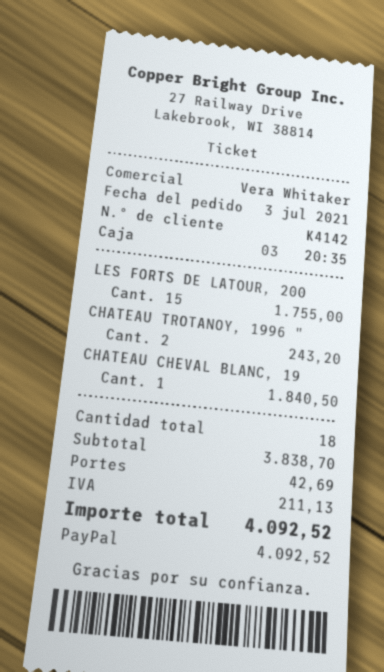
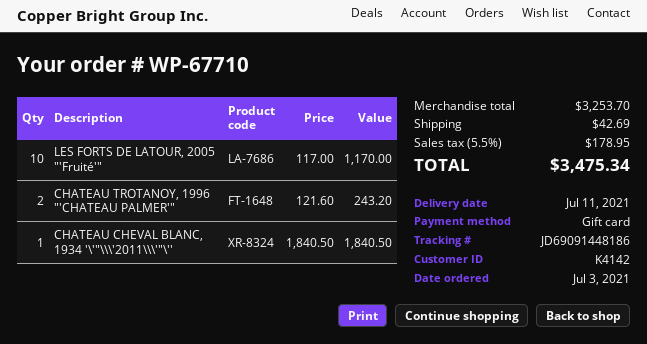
payment method: PayPal -> gift card
LES FORTS DE LATOUR, 200: 15 for 1755.00 -> 10 for 1170.00
subtotal: 3838.70 -> 3253.70
tax: 211.13 -> 178.95
total: 4092.52 -> 3475.34

